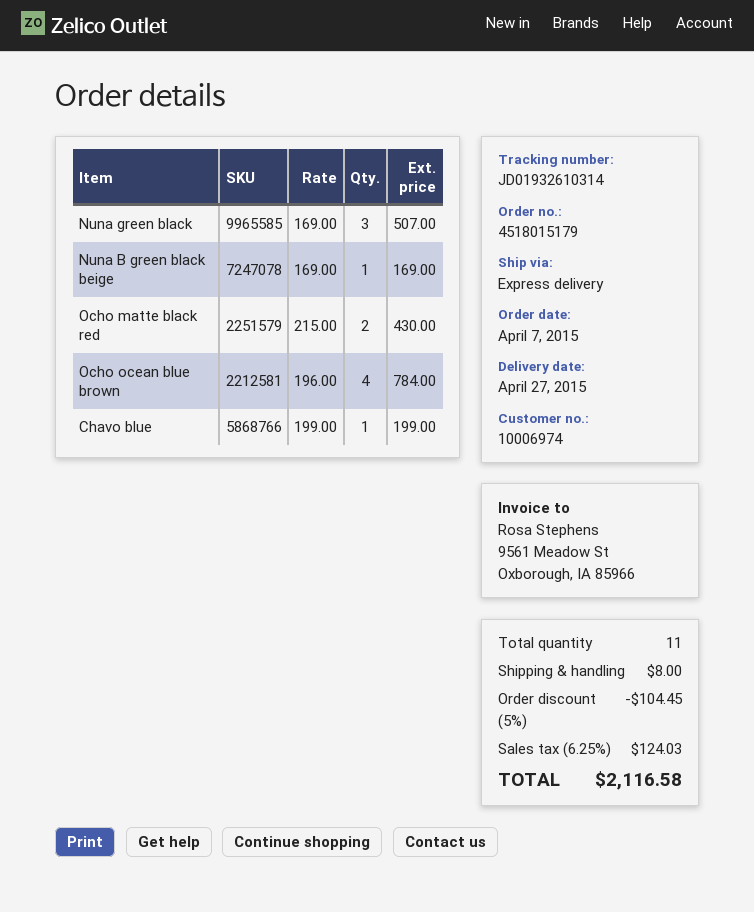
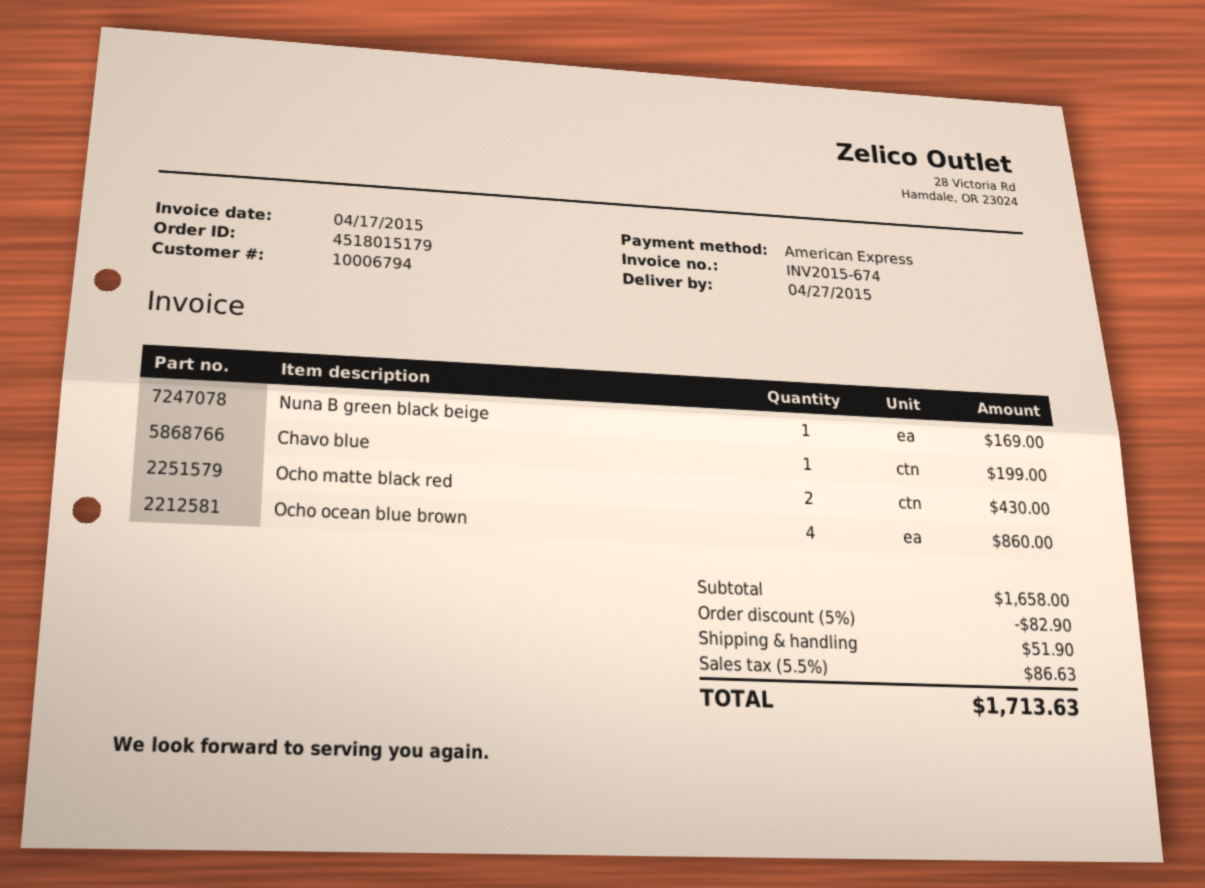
customer number: 10006974 -> 10006794
Nuna green black: 3 for 507.00 -> none
Ocho ocean blue brown: 4 for 784.00 -> 4 for 860.00
discount: 5% = 104.45 -> 5% = 82.90
shipping: 8.00 -> 51.90
tax: 6.25% = 124.03 -> 5.5% = 86.63
total: 2116.58 -> 1713.63

